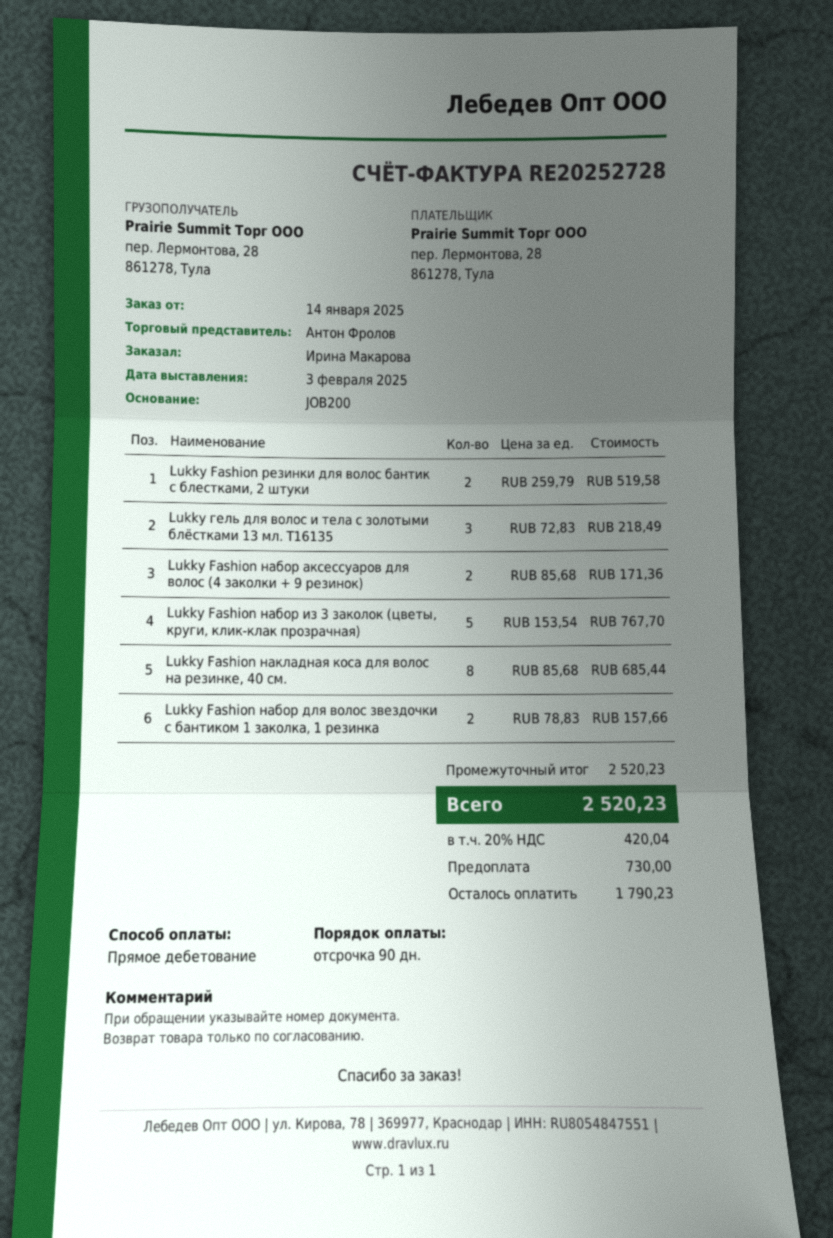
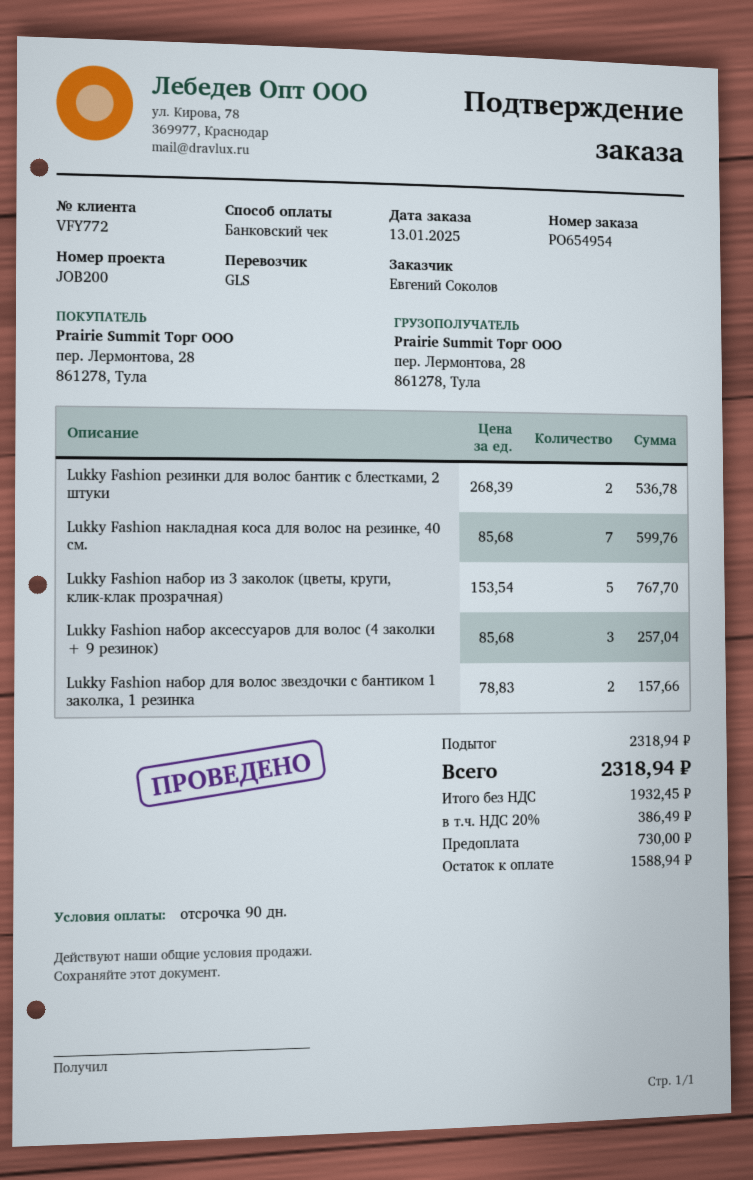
order date: 2025-01-14 -> 2025-01-13
ordered by: Ирина Макарова -> Евгений Соколов
payment method: direct debit -> cheque
Lukky Fashion резинки для волос бантик с блестками, 2 штуки: 2 x 259.79 = 519.58 -> 2 x 268.39 = 536.78
Lukky гель для волос и тела с золотыми блёстками 13 мл. Т16135: 3 x 72.83 = 218.49 -> none
Lukky Fashion набор аксессуаров для волос (4 заколки + 9 резинок): 2 x 85.68 = 171.36 -> 3 x 85.68 = 257.04
Lukky Fashion накладная коса для волос на резинке, 40 см.: 8 x 85.68 = 685.44 -> 7 x 85.68 = 599.76
subtotal: 2520.23 -> 2318.94
tax: 20% = 420.04 -> 20% = 386.49
total: 2520.23 -> 2318.94
balance: 1790.23 -> 1588.94

